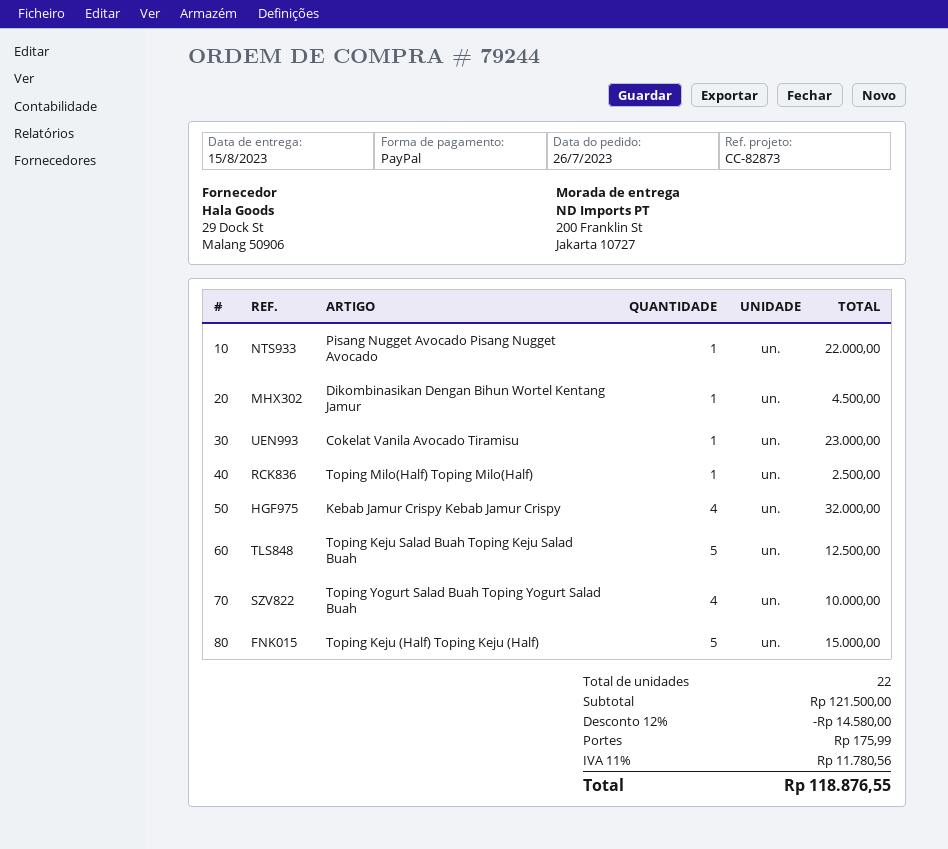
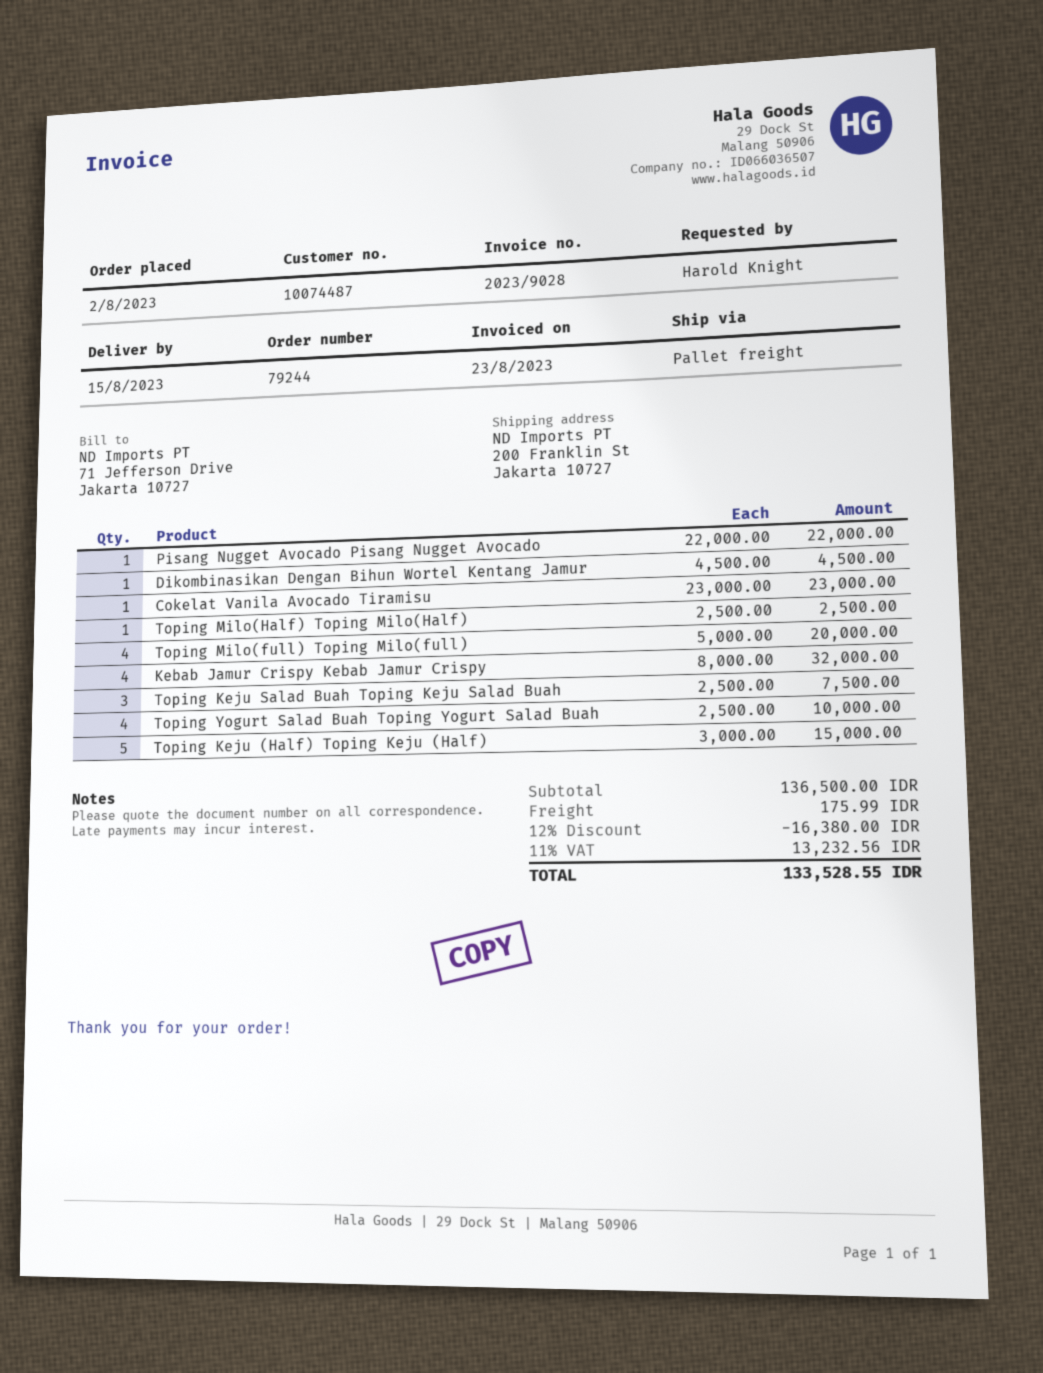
order date: 2023-07-26 -> 2023-08-02
Toping Keju Salad Buah Toping Keju Salad Buah: 5 for 12500.00 -> 3 for 7500.00
Toping Milo(full) Toping Milo(full): none -> 4 for 20000.00
subtotal: 121500.00 -> 136500.00
discount: 12% = 14580.00 -> 12% = 16380.00
tax: 11% = 11780.56 -> 11% = 13232.56
total: 118876.55 -> 133528.55

